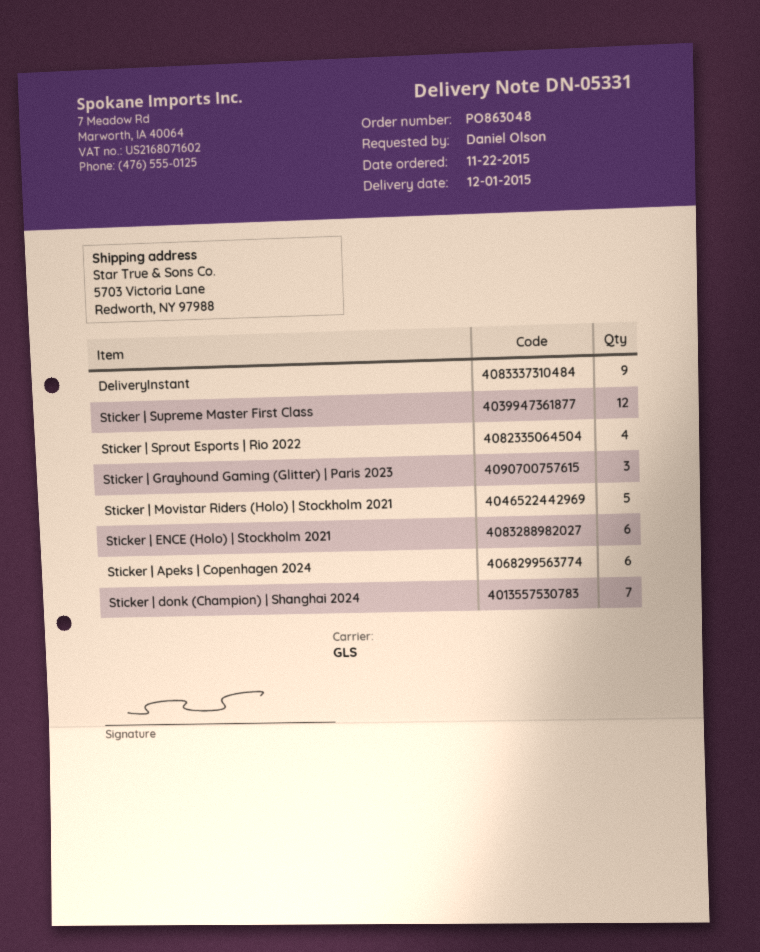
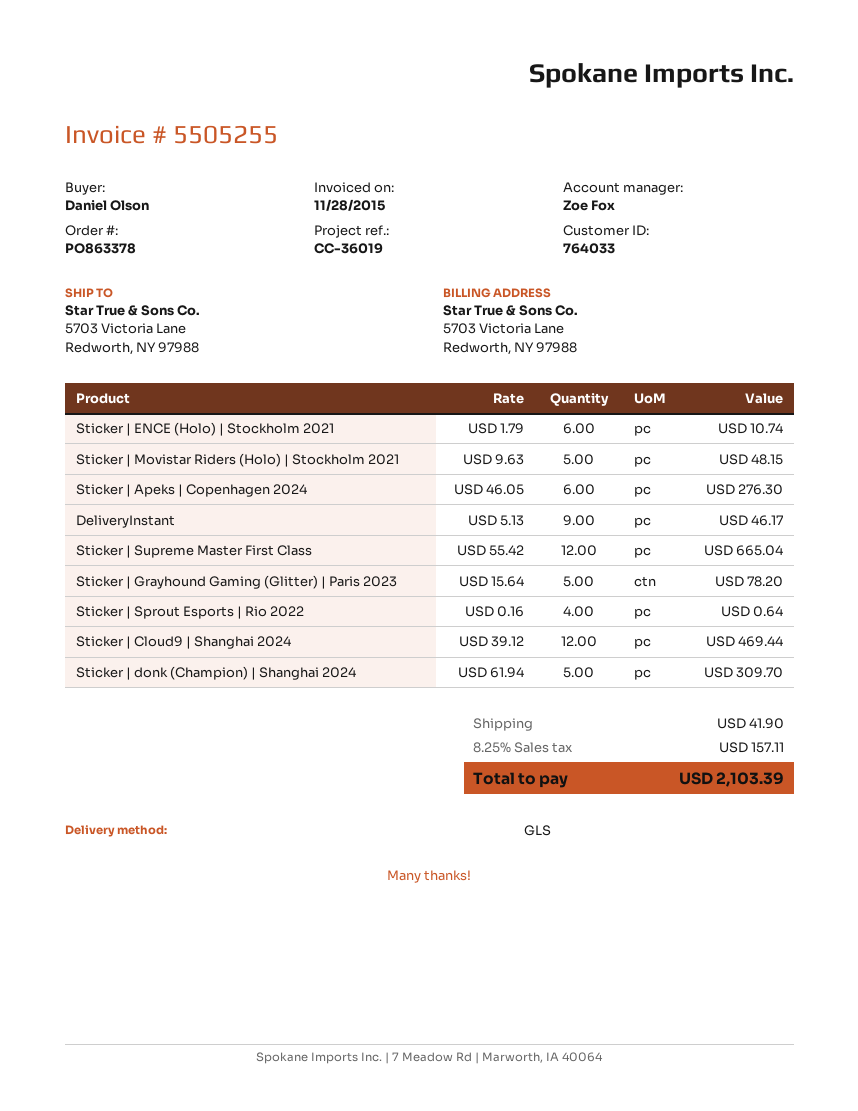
order number: PO863048 -> PO863378
Sticker | Grayhound Gaming (Glitter) | Paris 2023: 3 -> 5
Sticker | donk (Champion) | Shanghai 2024: 7 -> 5
Sticker | Cloud9 | Shanghai 2024: none -> 12

